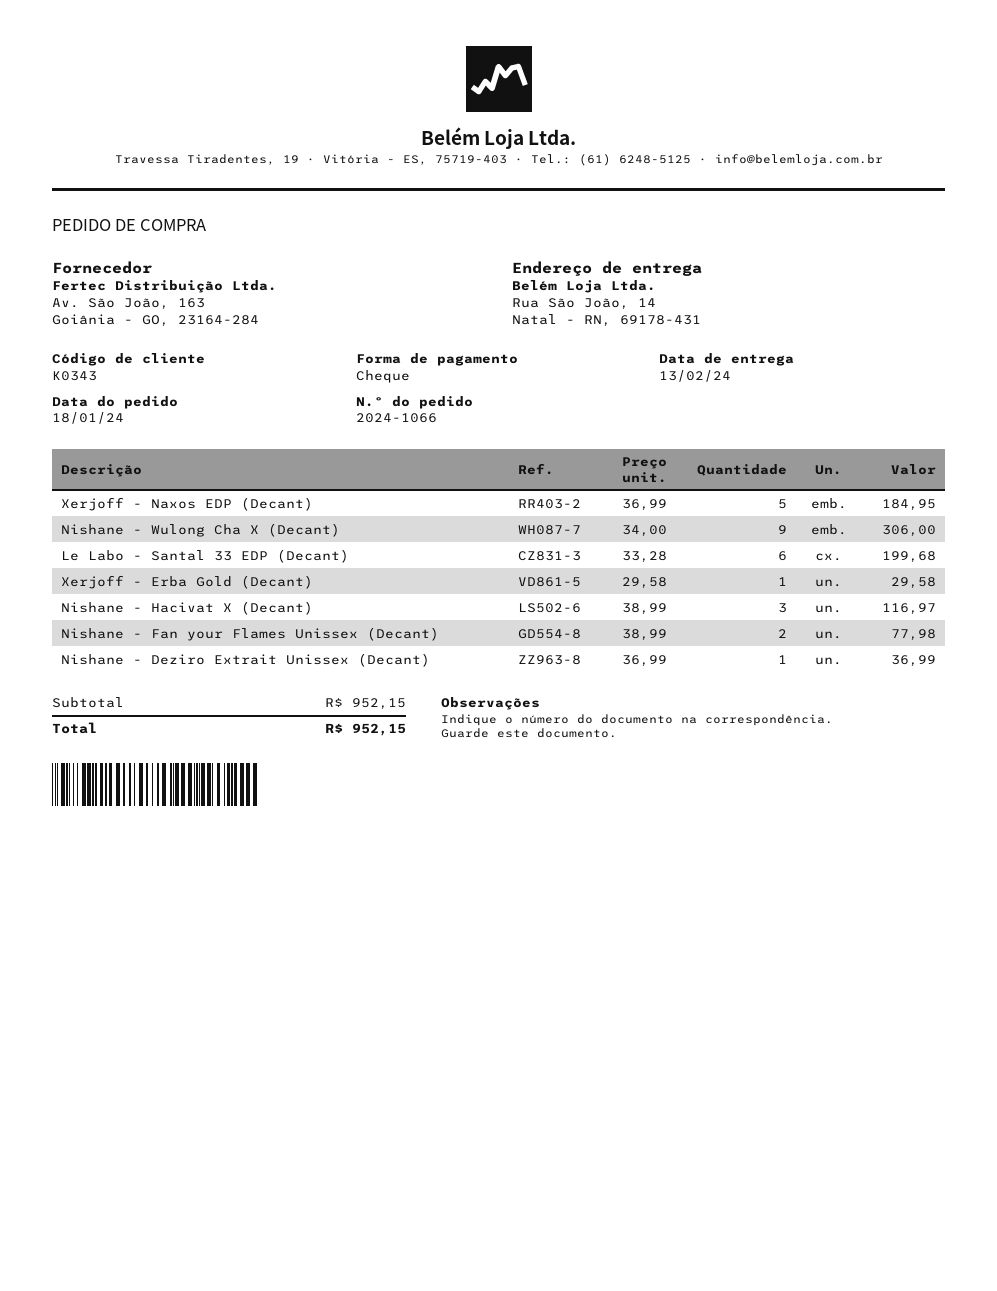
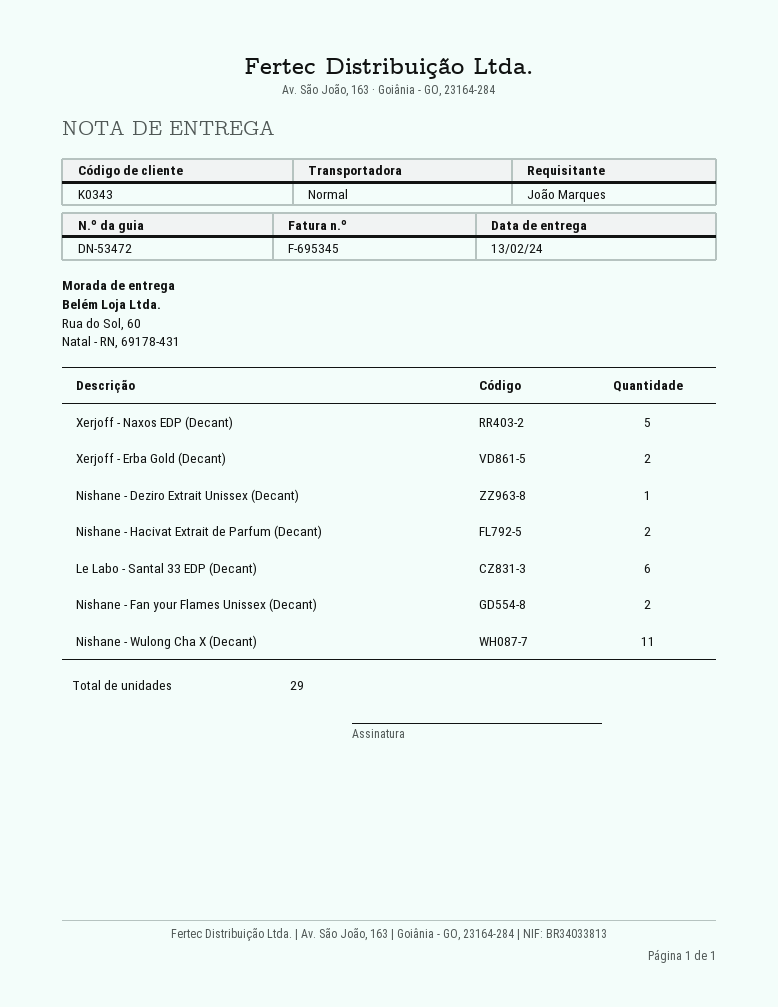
ship to: Rua São João, 14, Natal - RN, 69178-431 -> Rua do Sol, 60, Natal - RN, 69178-431
Nishane - Wulong Cha X (Decant): 9 -> 11
Xerjoff - Erba Gold (Decant): 1 -> 2
Nishane - Hacivat X (Decant): 3 -> none
Nishane - Hacivat Extrait de Parfum (Decant): none -> 2

